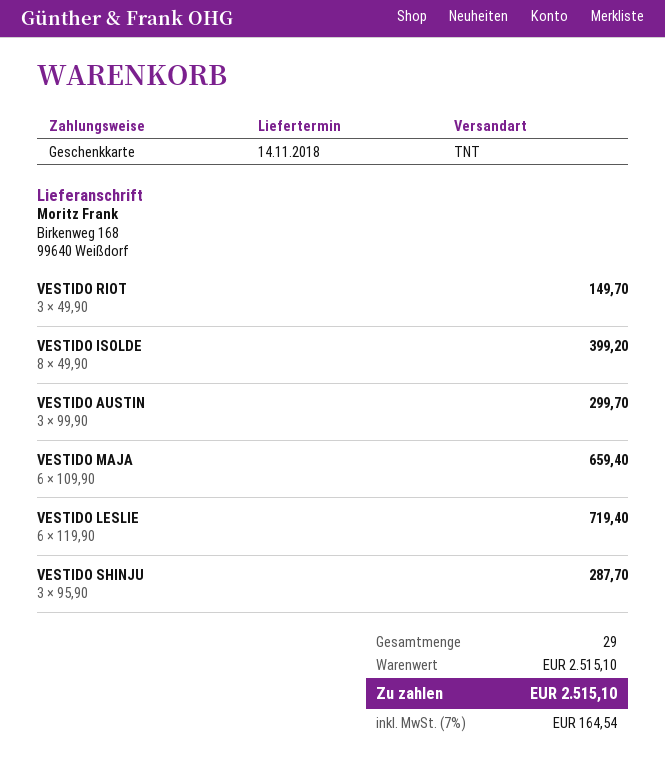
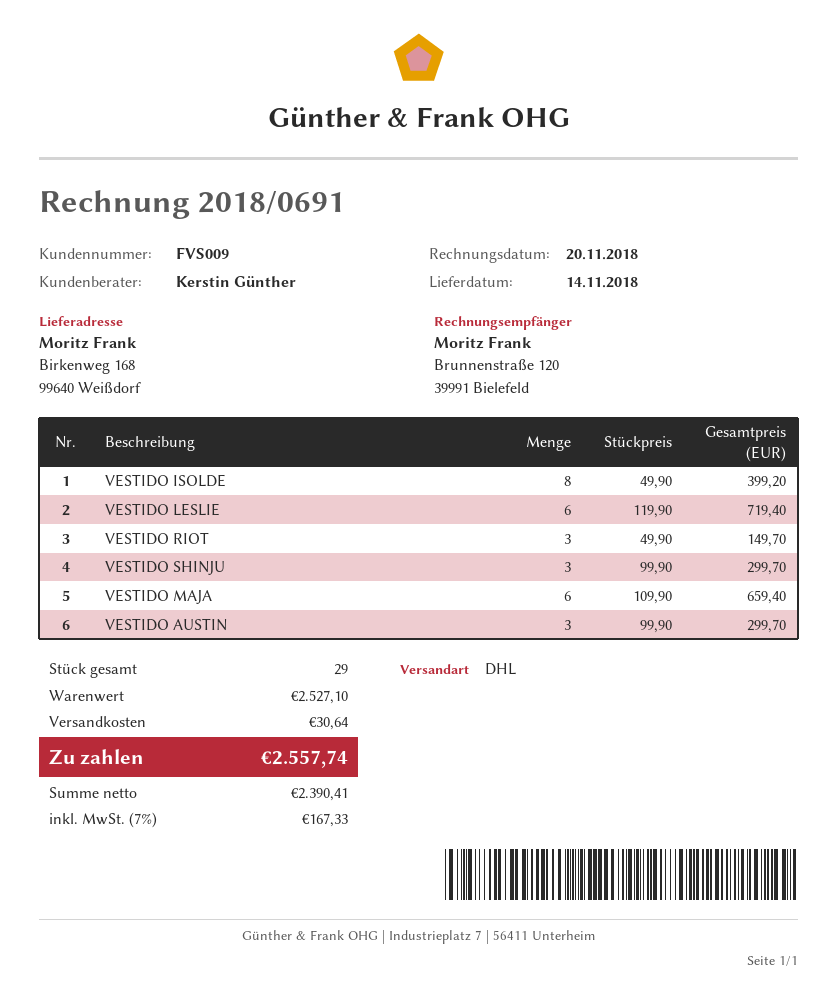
shipping method: TNT -> DHL
VESTIDO SHINJU: 3 x 95.90 = 287.70 -> 3 x 99.90 = 299.70
subtotal: 2515.10 -> 2527.10
shipping: none -> 30.64
tax: 7% = 164.54 -> 7% = 167.33
total: 2515.10 -> 2557.74

